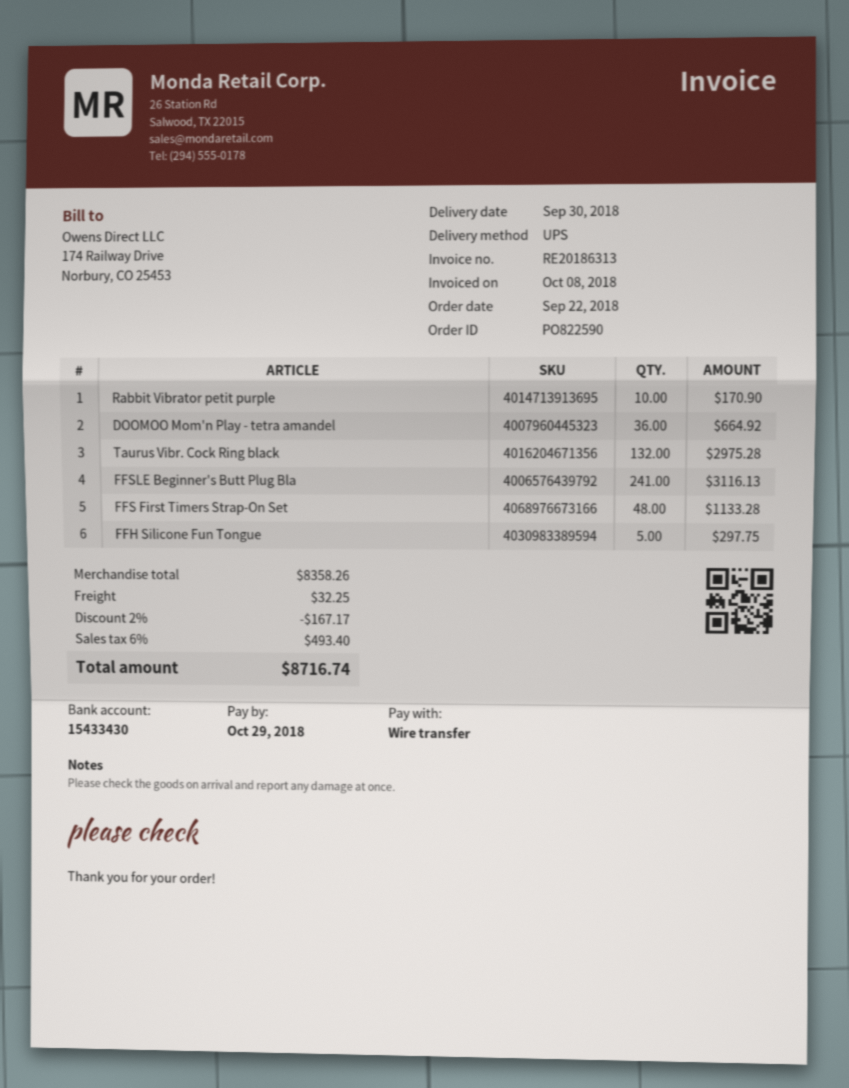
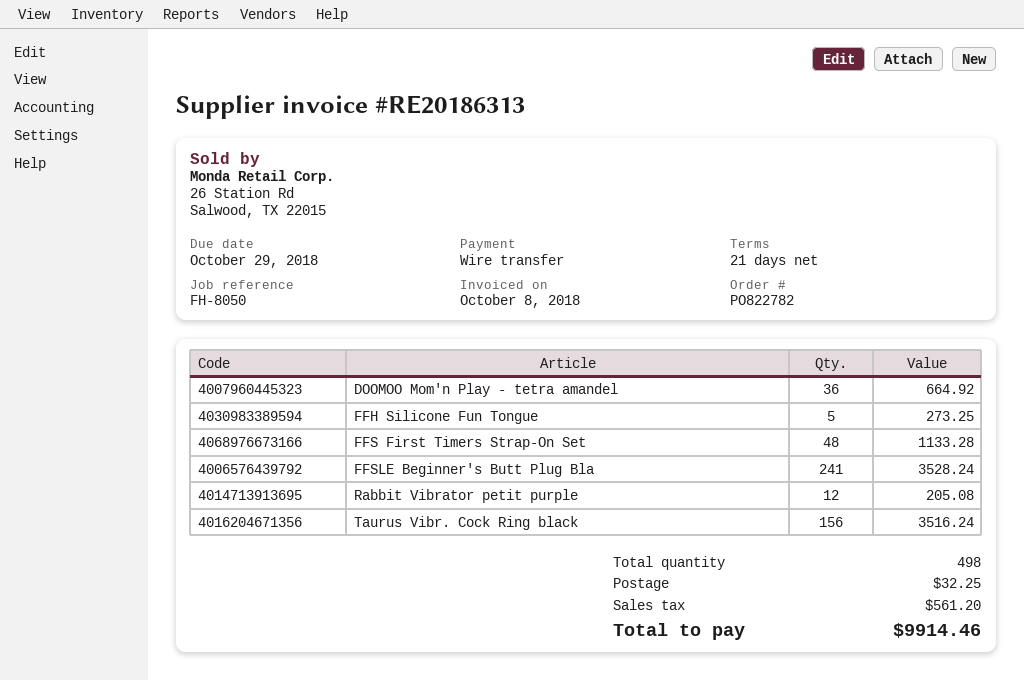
order number: PO822590 -> PO822782
Rabbit Vibrator petit purple: 10 for 170.90 -> 12 for 205.08
Taurus Vibr. Cock Ring black: 132 for 2975.28 -> 156 for 3516.24
FFSLE Beginner's Butt Plug Bla: 241 for 3116.13 -> 241 for 3528.24
FFH Silicone Fun Tongue: 5 for 297.75 -> 5 for 273.25
discount: 2% = 167.17 -> none
tax: 493.40 -> 561.20
total: 8716.74 -> 9914.46

